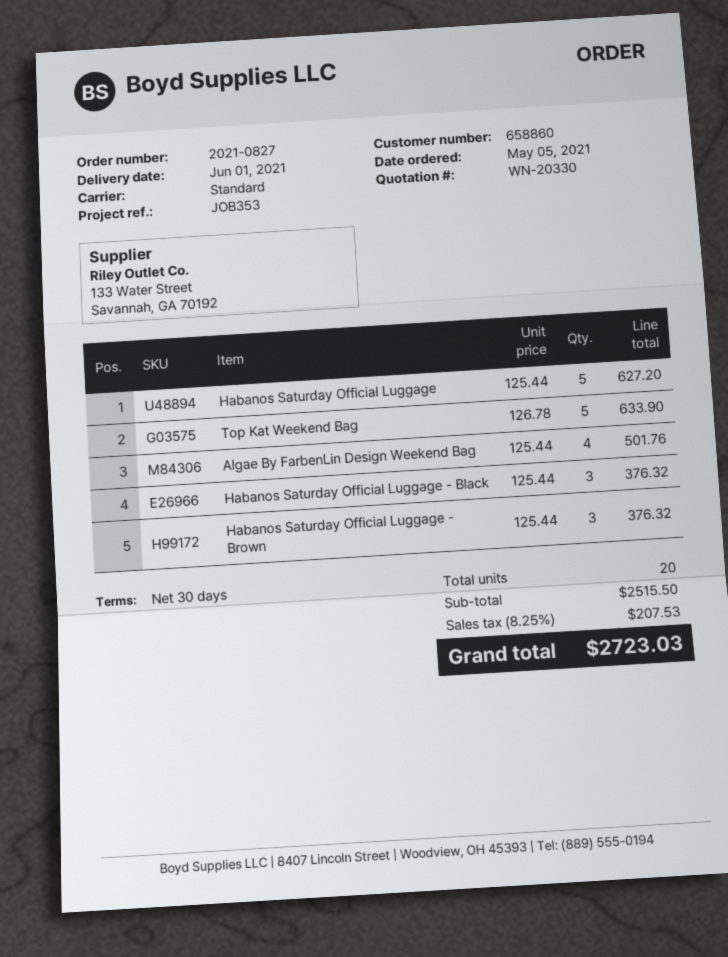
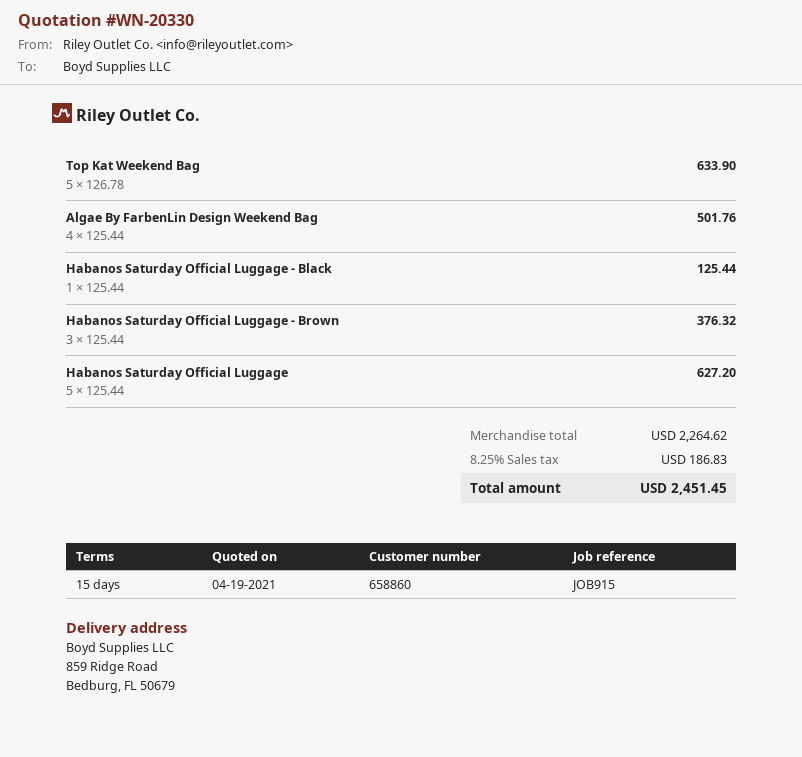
payment terms: 30 days -> 15 days
reference: JOB353 -> JOB915
Habanos Saturday Official Luggage - Black: 3 x 125.44 = 376.32 -> 1 x 125.44 = 125.44
subtotal: 2515.50 -> 2264.62
tax: 8.25% = 207.53 -> 8.25% = 186.83
total: 2723.03 -> 2451.45

